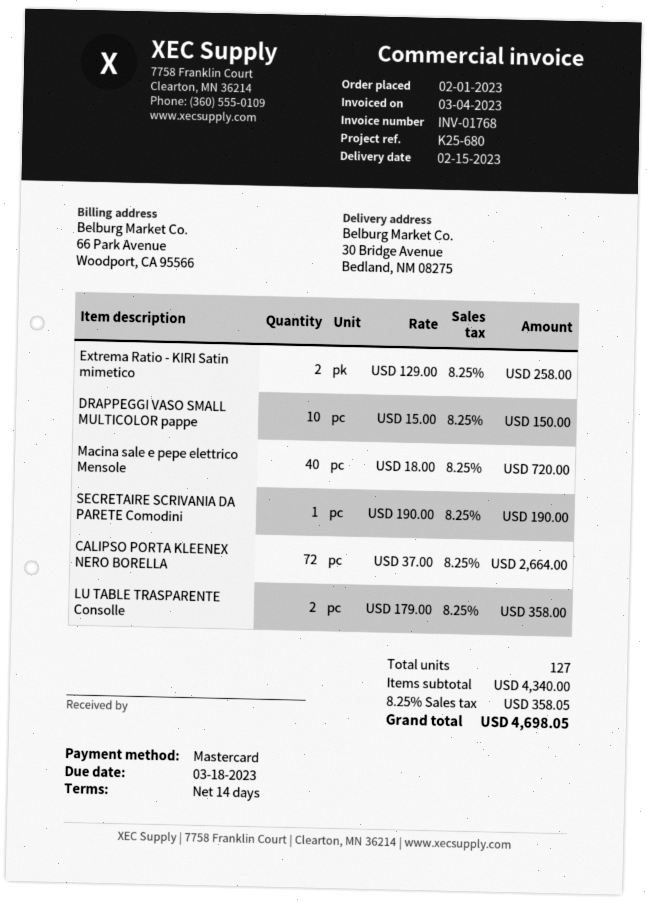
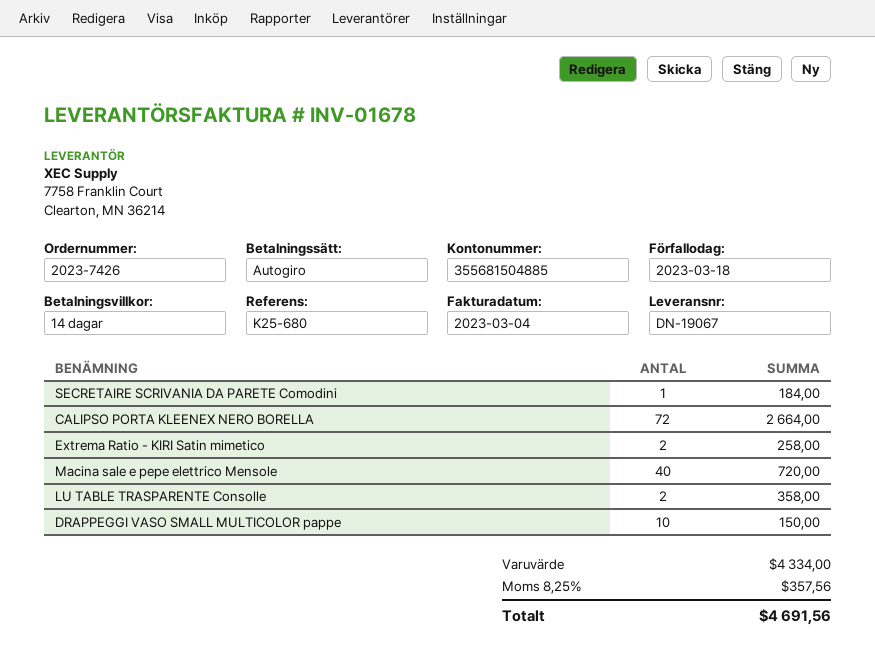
invoice number: INV-01768 -> INV-01678
payment method: Mastercard -> direct debit
SECRETAIRE SCRIVANIA DA PARETE Comodini: 1 for 190.00 -> 1 for 184.00
subtotal: 4340.00 -> 4334.00
tax: 8.25% = 358.05 -> 8.25% = 357.56
total: 4698.05 -> 4691.56

